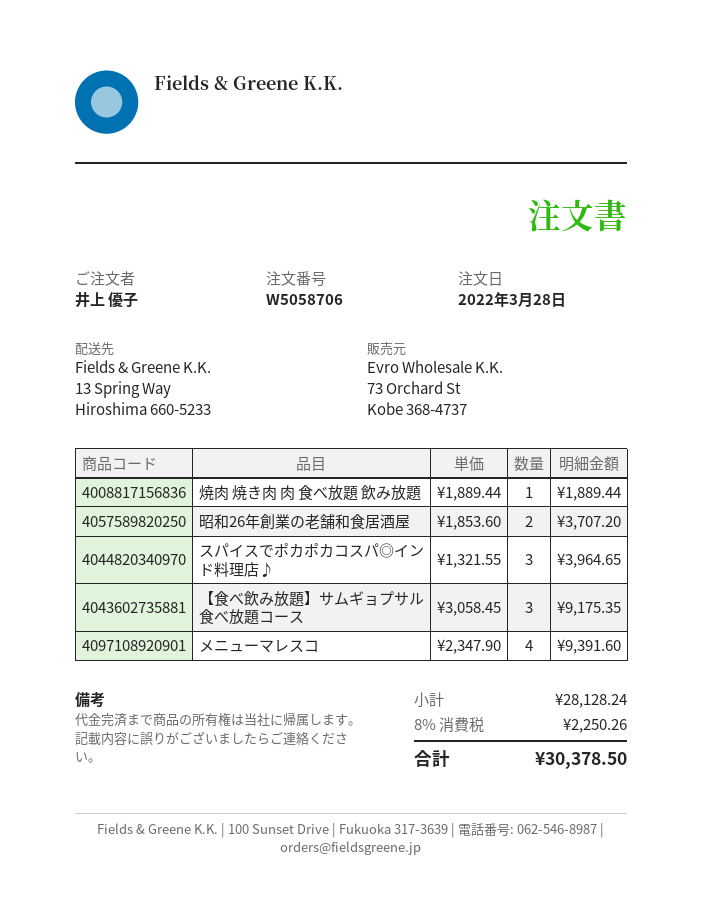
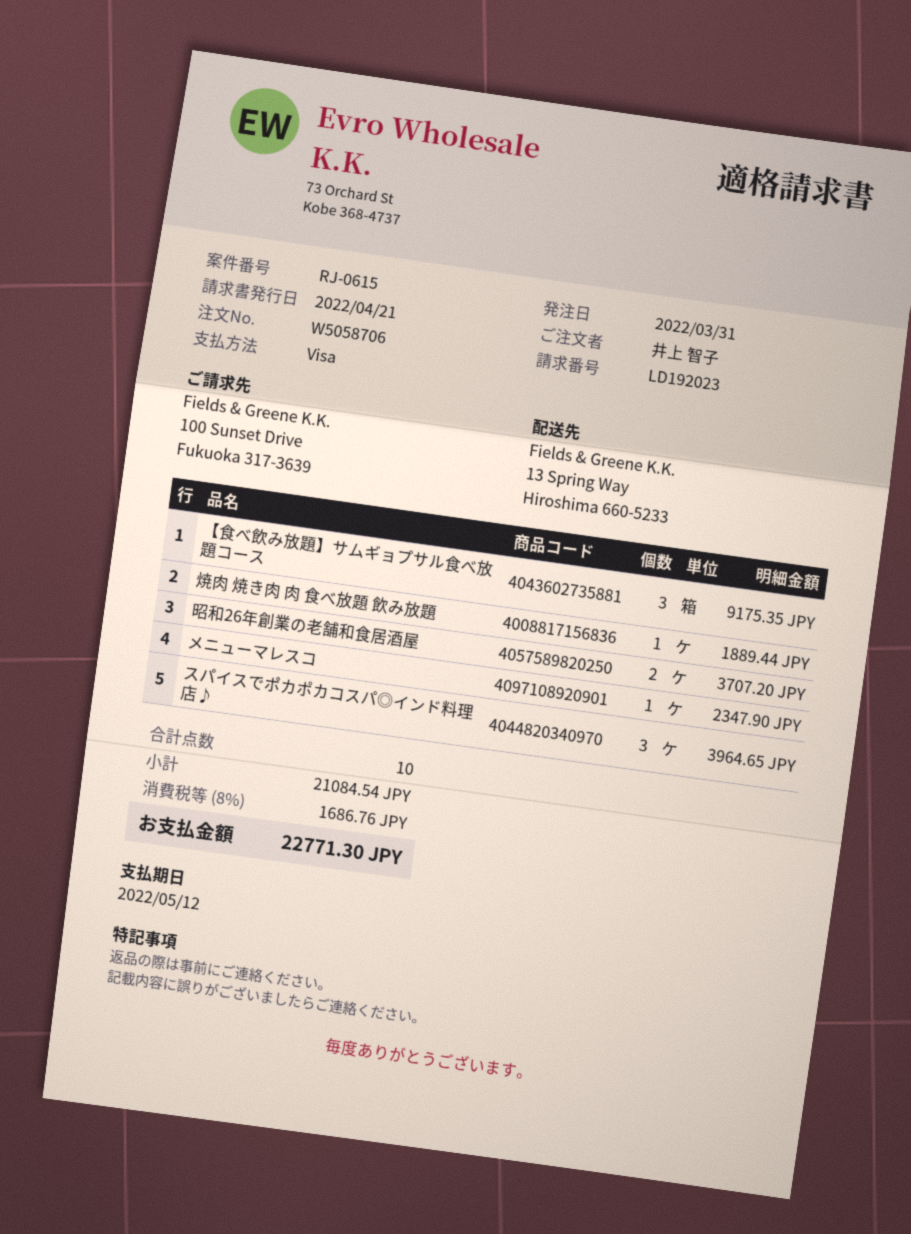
order date: 2022-03-28 -> 2022-03-31
ordered by: 井上 優子 -> 井上 智子
メニューマレスコ: 4 for 9391.60 -> 1 for 2347.90
subtotal: 28128.24 -> 21084.54
tax: 8% = 2250.26 -> 8% = 1686.76
total: 30378.50 -> 22771.30

